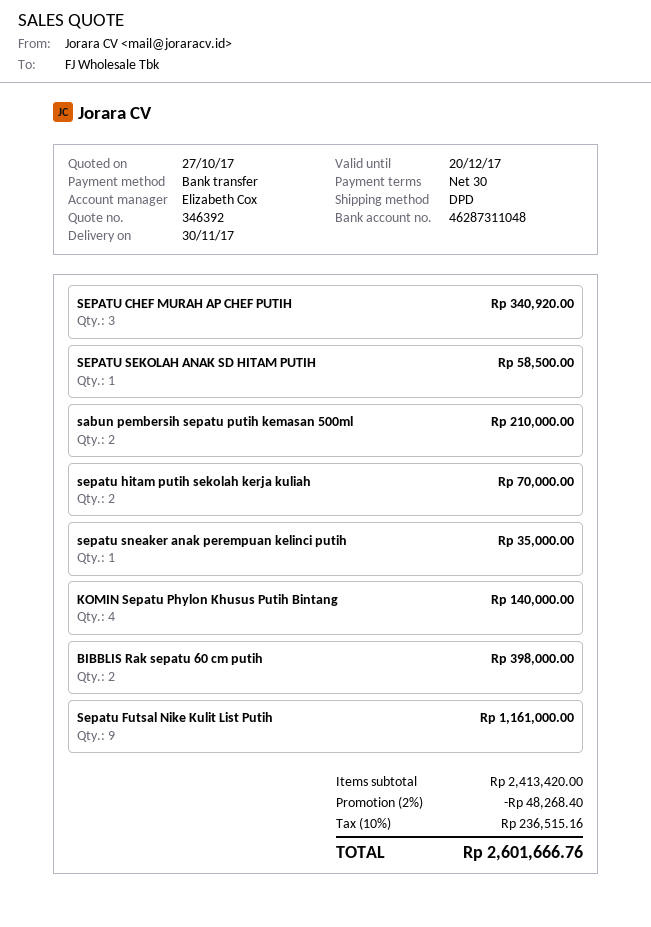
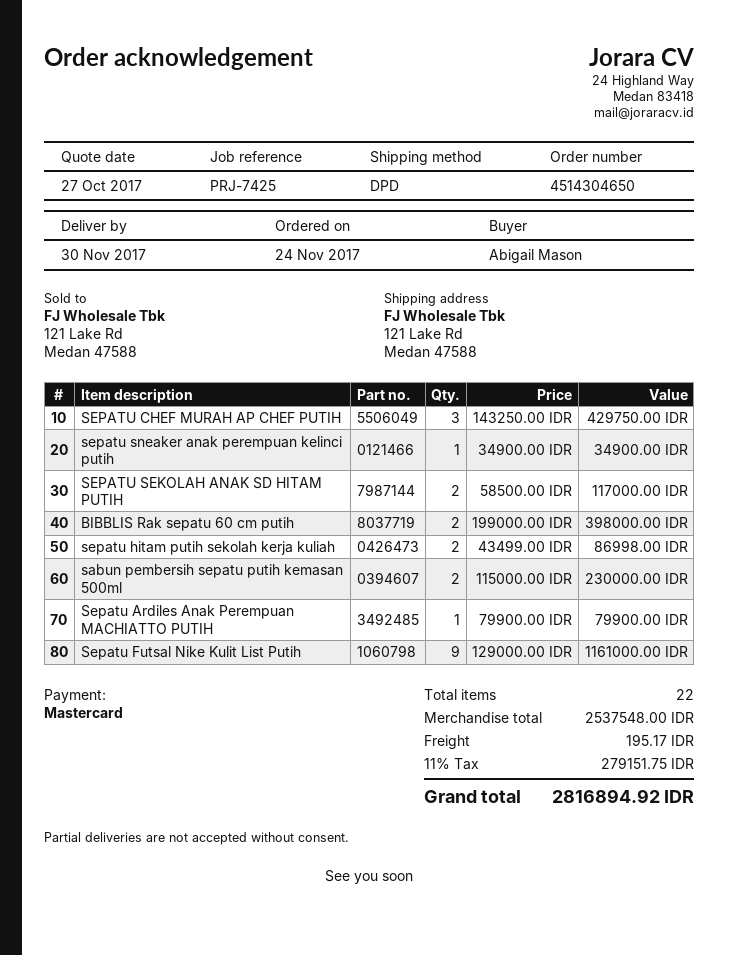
payment method: bank transfer -> Mastercard
SEPATU CHEF MURAH AP CHEF PUTIH: 3 for 340920.00 -> 3 for 429750.00
SEPATU SEKOLAH ANAK SD HITAM PUTIH: 1 for 58500.00 -> 2 for 117000.00
sabun pembersih sepatu putih kemasan 500ml: 2 for 210000.00 -> 2 for 230000.00
sepatu hitam putih sekolah kerja kuliah: 2 for 70000.00 -> 2 for 86998.00
sepatu sneaker anak perempuan kelinci putih: 1 for 35000.00 -> 1 for 34900.00
KOMIN Sepatu Phylon Khusus Putih Bintang: 4 for 140000.00 -> none
Sepatu Ardiles Anak Perempuan MACHIATTO PUTIH: none -> 1 for 79900.00
subtotal: 2413420.00 -> 2537548.00
discount: 2% = 48268.40 -> none
shipping: none -> 195.17
tax: 10% = 236515.16 -> 11% = 279151.75
total: 2601666.76 -> 2816894.92

